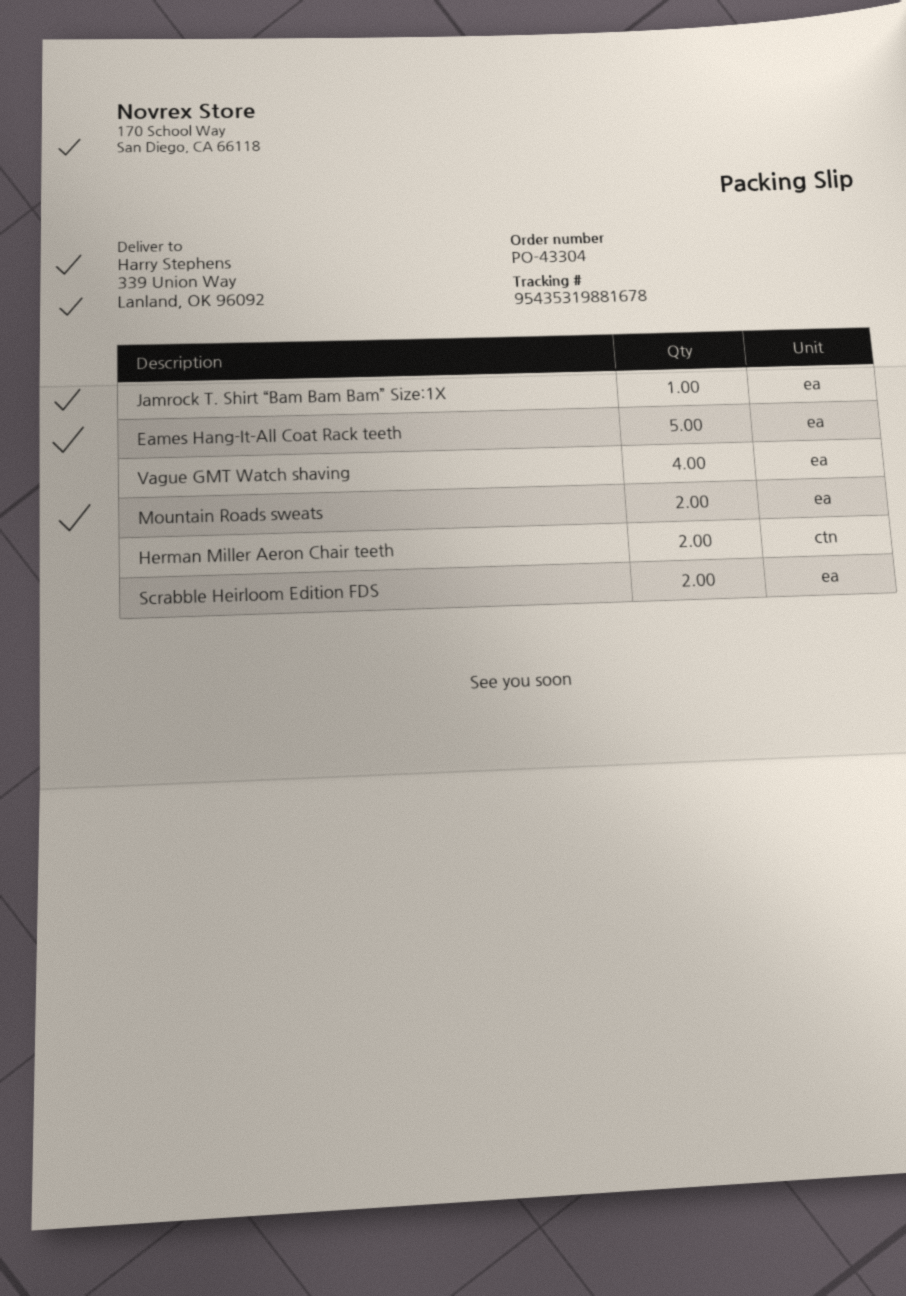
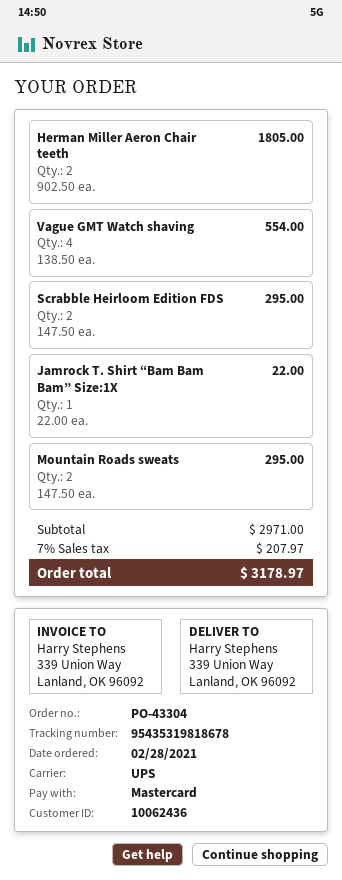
tracking number: 95435319881678 -> 95435319818678
Eames Hang-It-All Coat Rack teeth: 5 -> none

